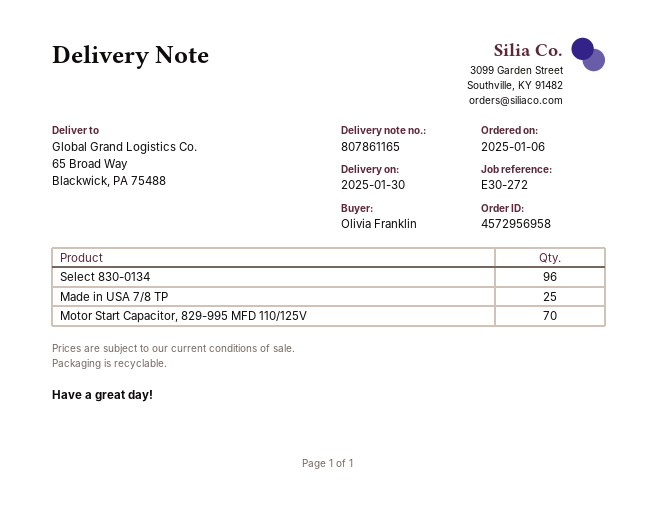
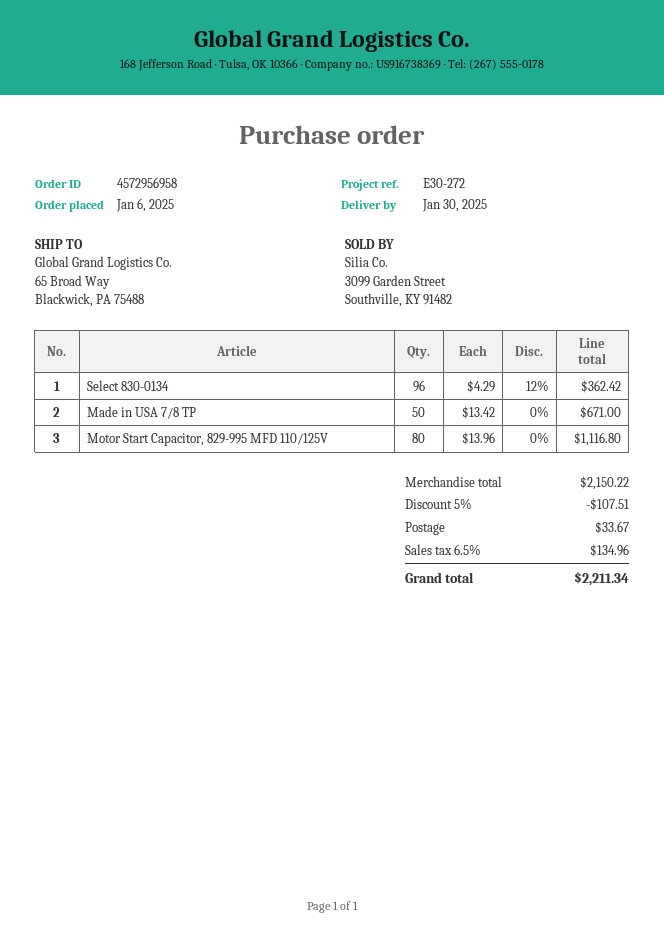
Made in USA 7/8 TP: 25 -> 50
Motor Start Capacitor, 829-995 MFD 110/125V: 70 -> 80

